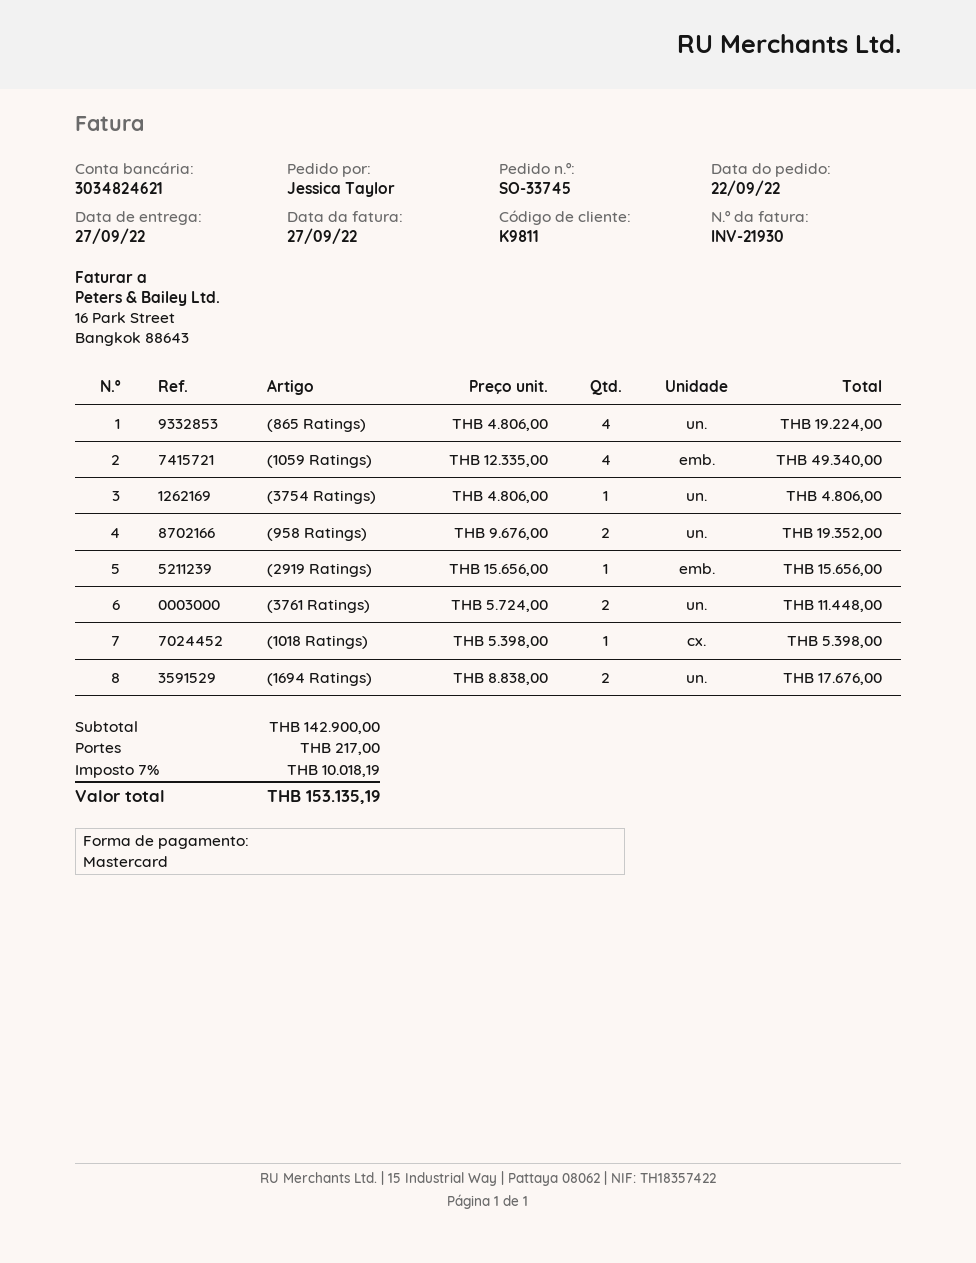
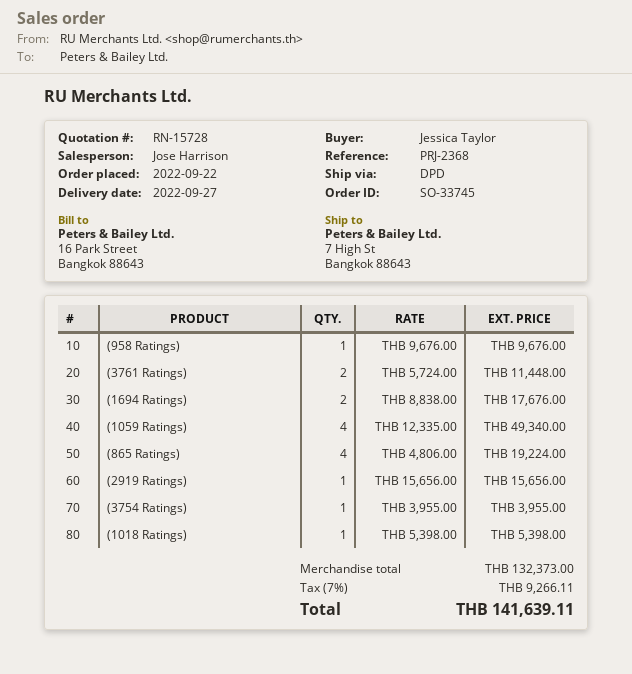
(3754 Ratings): 1 x 4806.00 = 4806.00 -> 1 x 3955.00 = 3955.00
(958 Ratings): 2 x 9676.00 = 19352.00 -> 1 x 9676.00 = 9676.00
subtotal: 142900.00 -> 132373.00
shipping: 217.00 -> none
tax: 7% = 10018.19 -> 7% = 9266.11
total: 153135.19 -> 141639.11

